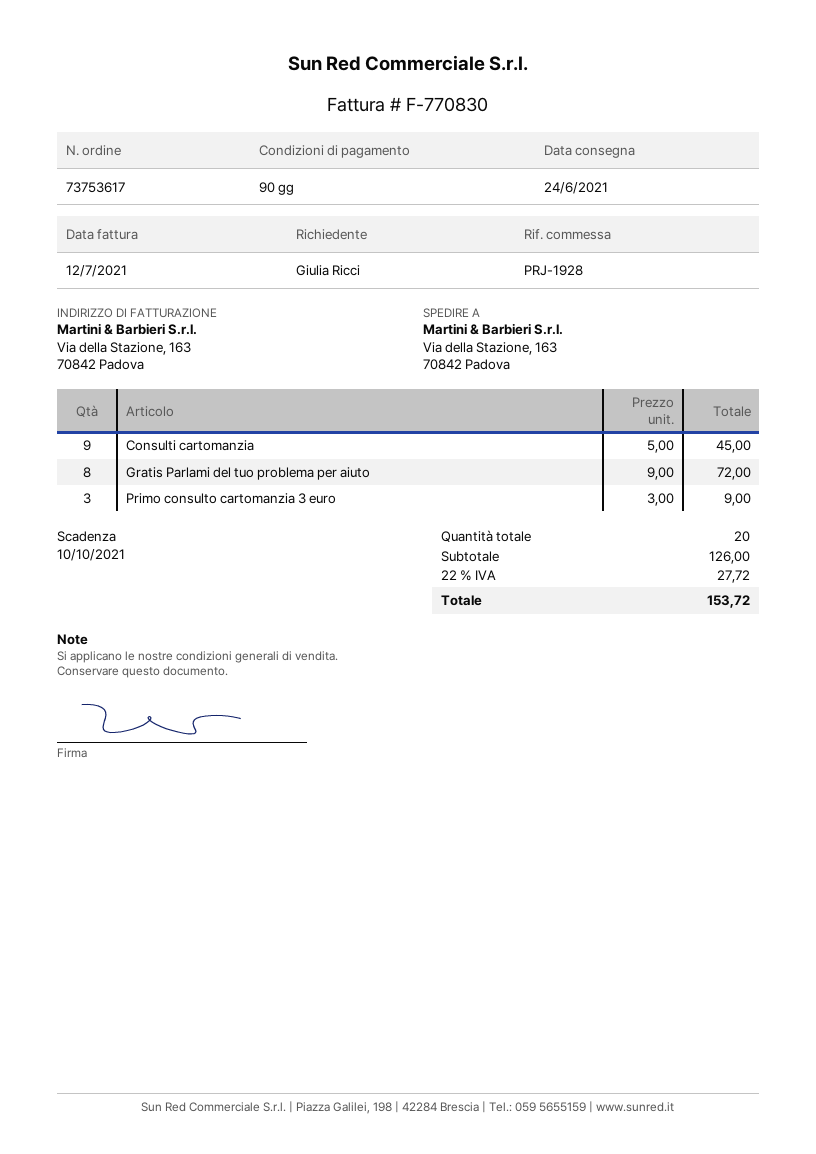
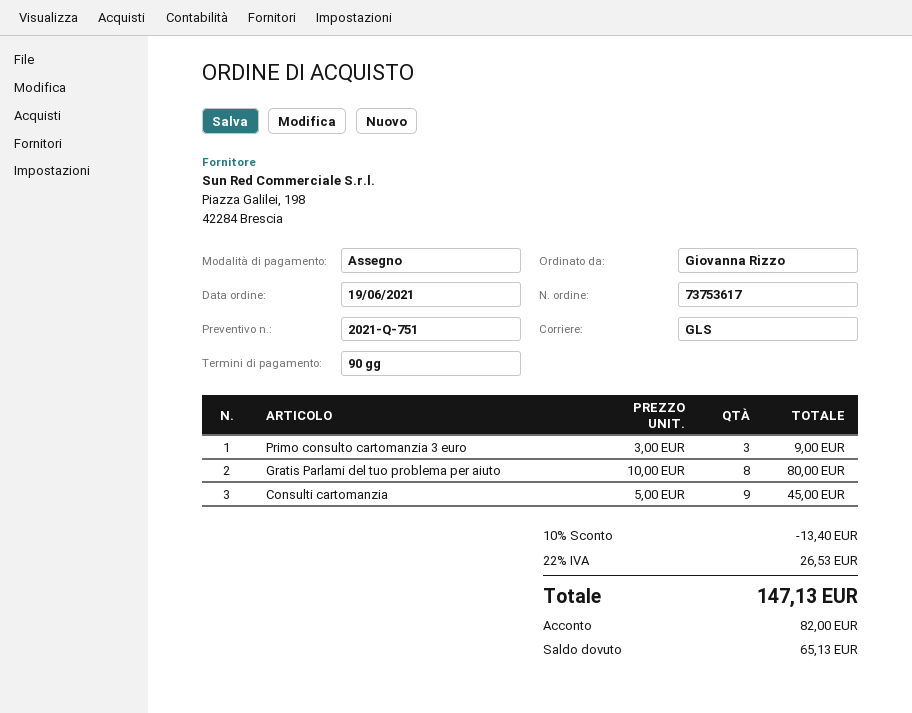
ordered by: Giulia Ricci -> Giovanna Rizzo
Gratis Parlami del tuo problema per aiuto: 8 x 9.00 = 72.00 -> 8 x 10.00 = 80.00
discount: none -> 10% = 13.40
tax: 22% = 27.72 -> 22% = 26.53
total: 153.72 -> 147.13

